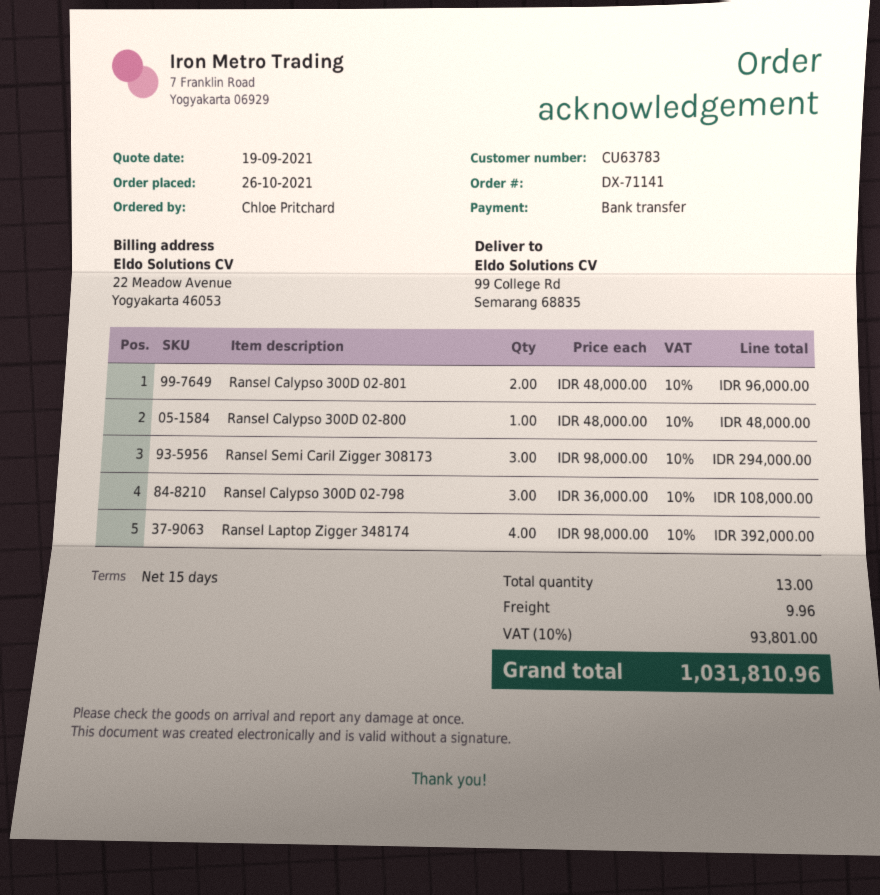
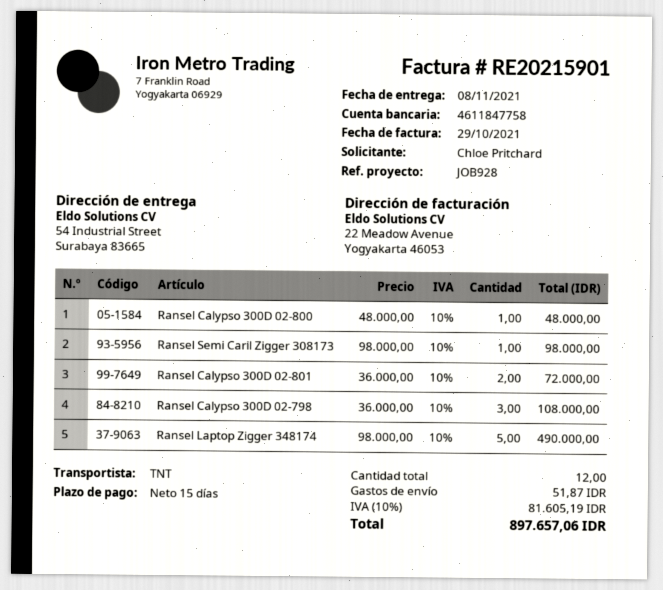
ship to: 99 College Rd, Semarang 68835 -> 54 Industrial Street, Surabaya 83665
Ransel Calypso 300D 02-801: 2 x 48000.00 = 96000.00 -> 2 x 36000.00 = 72000.00
Ransel Semi Caril Zigger 308173: 3 x 98000.00 = 294000.00 -> 1 x 98000.00 = 98000.00
Ransel Laptop Zigger 348174: 4 x 98000.00 = 392000.00 -> 5 x 98000.00 = 490000.00
total quantity: 13 -> 12
shipping: 9.96 -> 51.87
tax: 10% = 93801.00 -> 10% = 81605.19
total: 1031810.96 -> 897657.06

